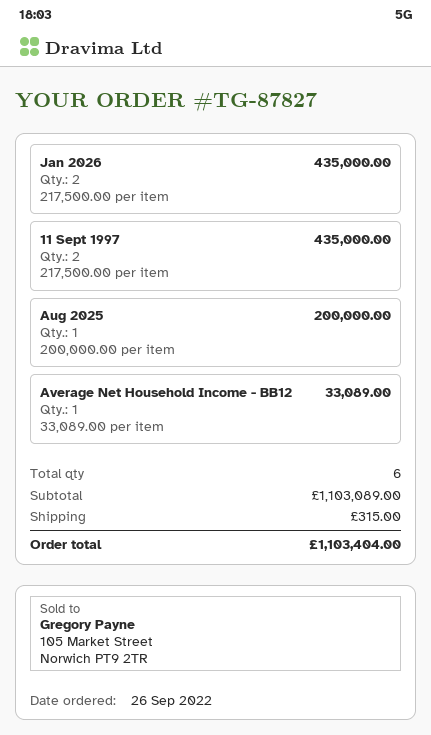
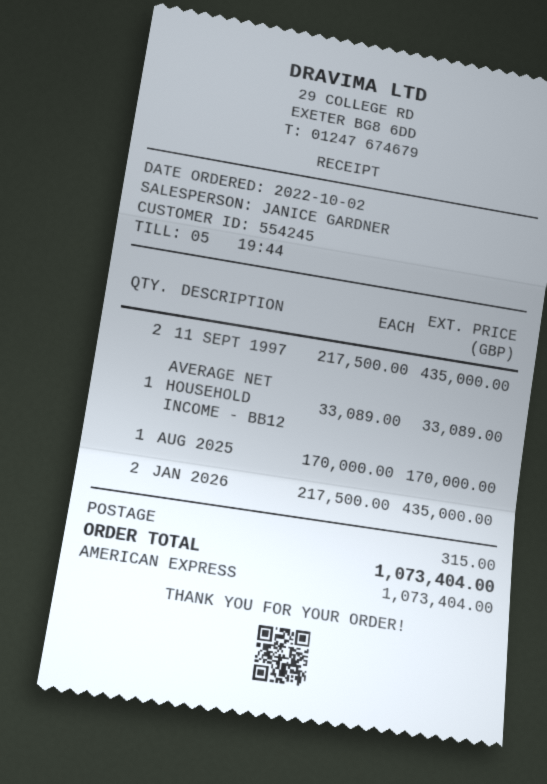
order date: 2022-09-26 -> 2022-10-02
Aug 2025: 1 x 200000.00 = 200000.00 -> 1 x 170000.00 = 170000.00
total: 1103404.00 -> 1073404.00

